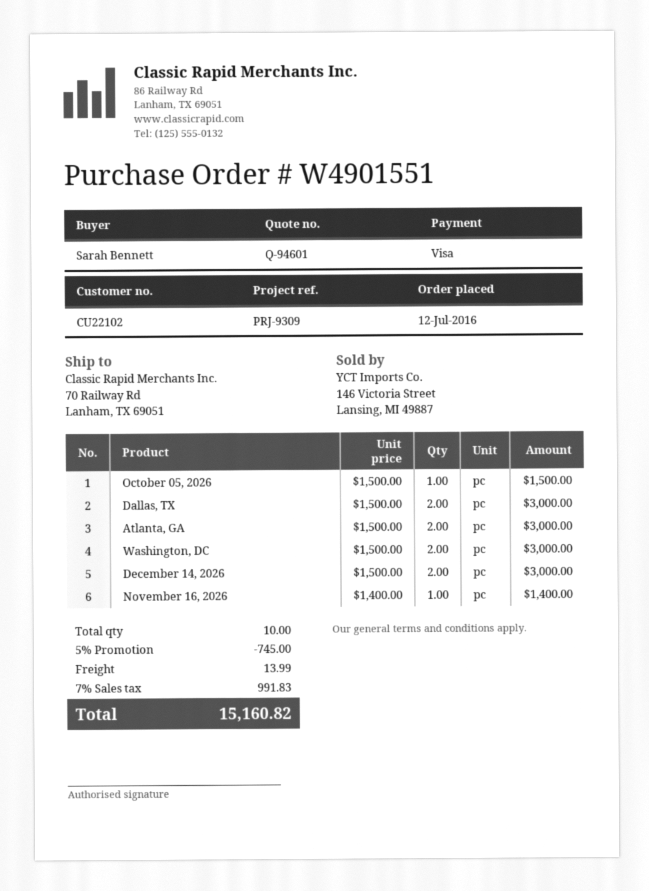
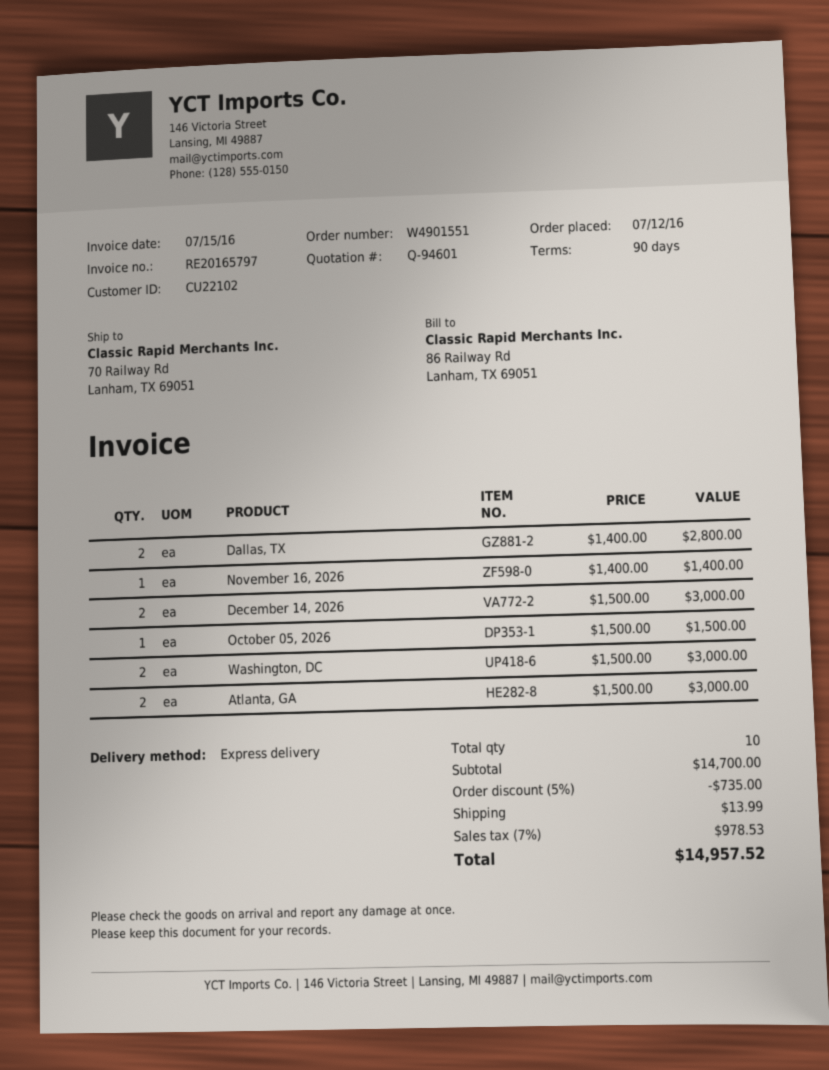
Dallas, TX: 2 x 1500.00 = 3000.00 -> 2 x 1400.00 = 2800.00
discount: 5% = 745.00 -> 5% = 735.00
tax: 7% = 991.83 -> 7% = 978.53
total: 15160.82 -> 14957.52

